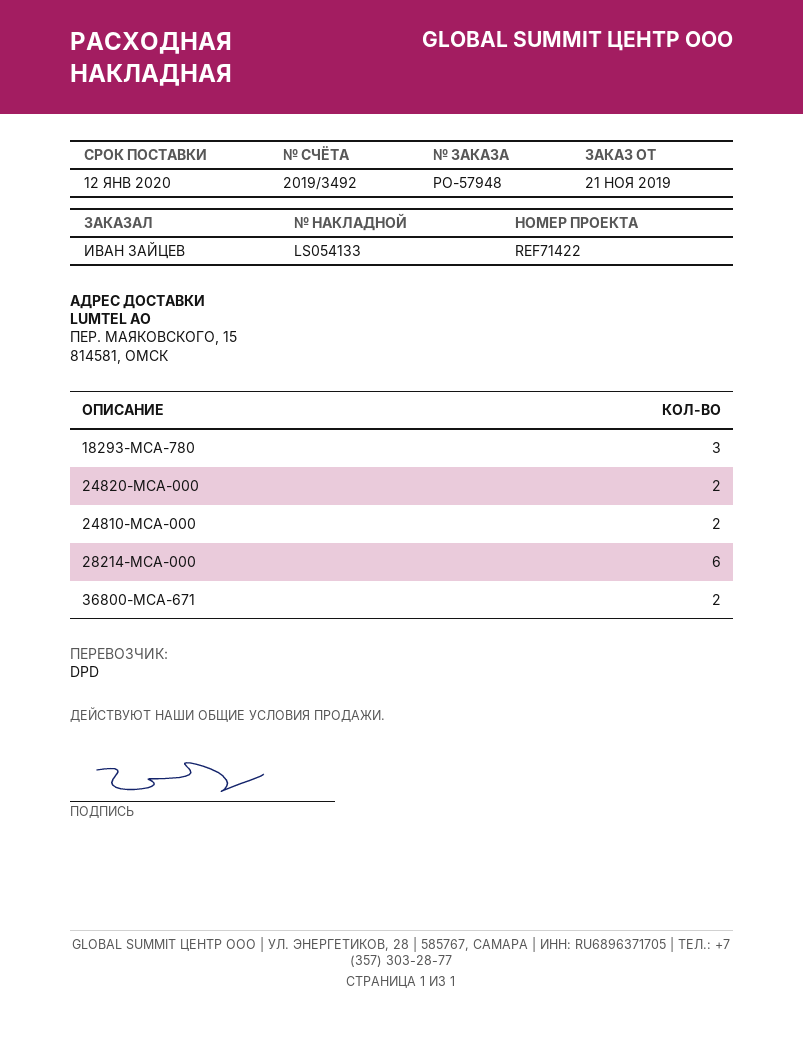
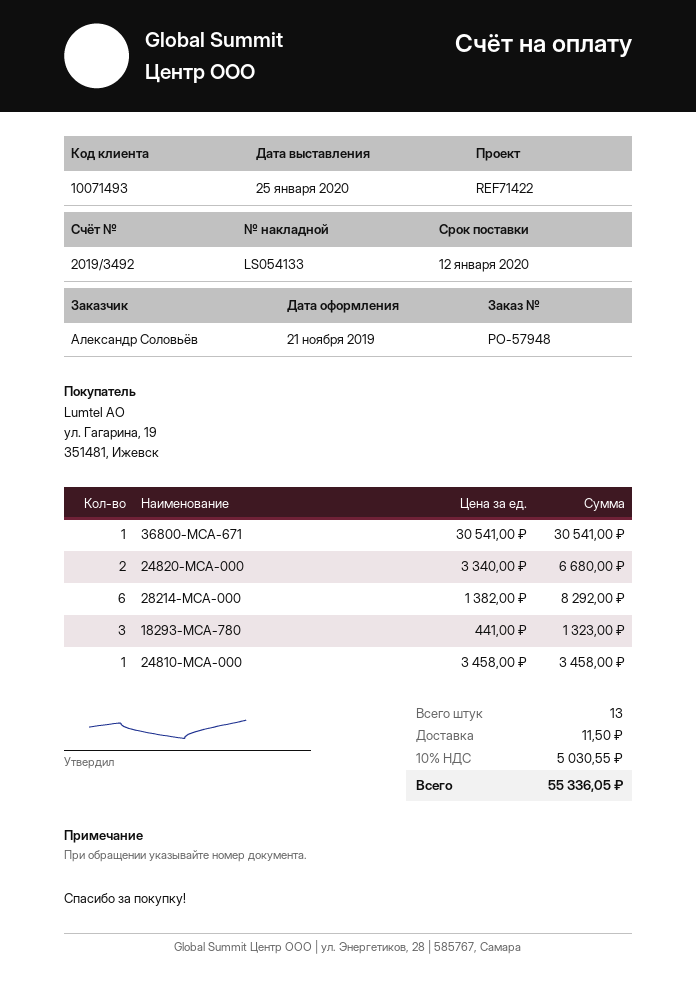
ordered by: ИВАН ЗАЙЦЕВ -> Александр Соловьёв
24810-MCA-000: 2 -> 1
36800-MCA-671: 2 -> 1

